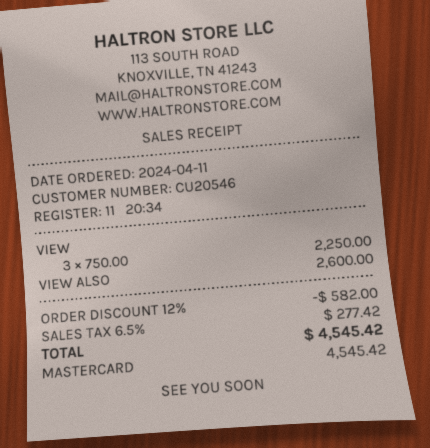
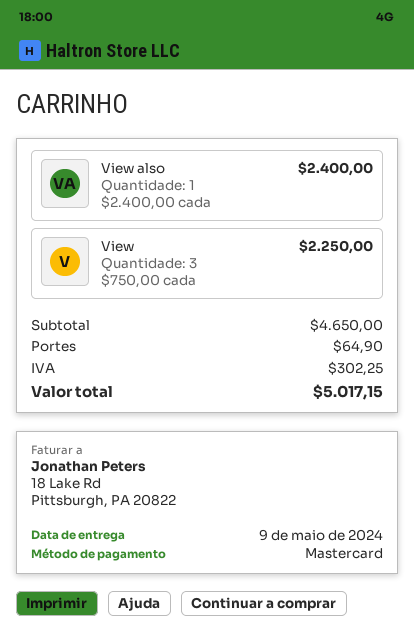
VIEW ALSO: 1 x 2600.00 = 2600.00 -> 1 x 2400.00 = 2400.00
discount: 12% = 582.00 -> none
shipping: none -> 64.90
tax: 277.42 -> 302.25
total: 4545.42 -> 5017.15

